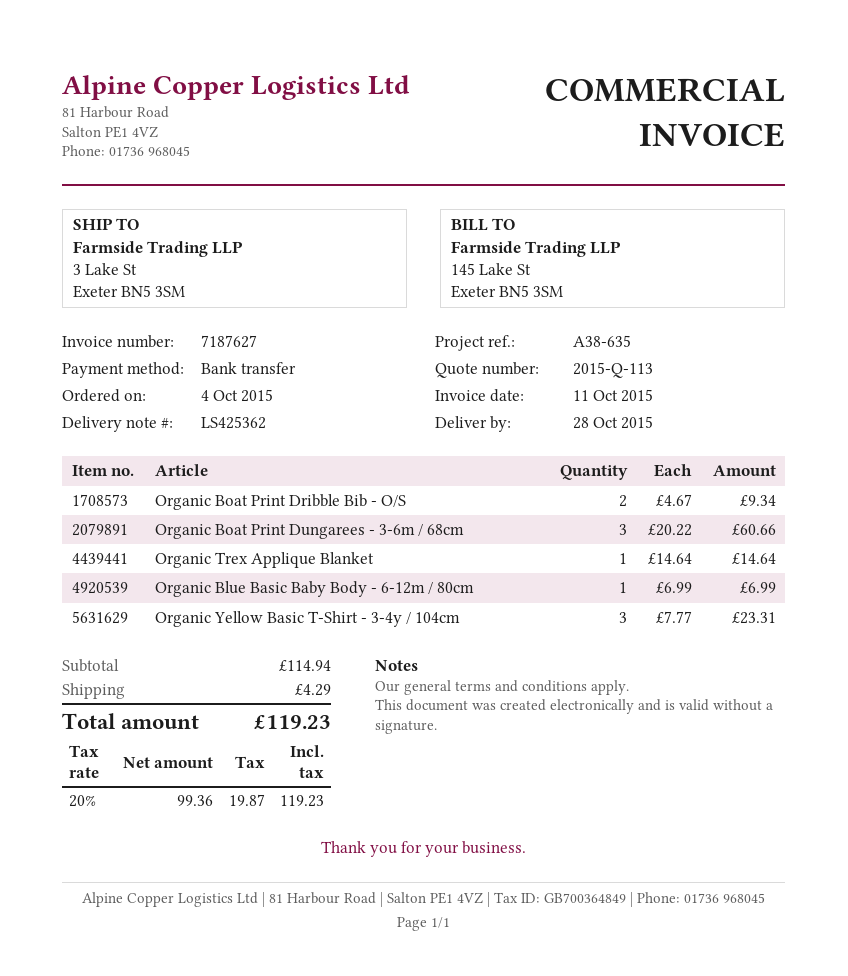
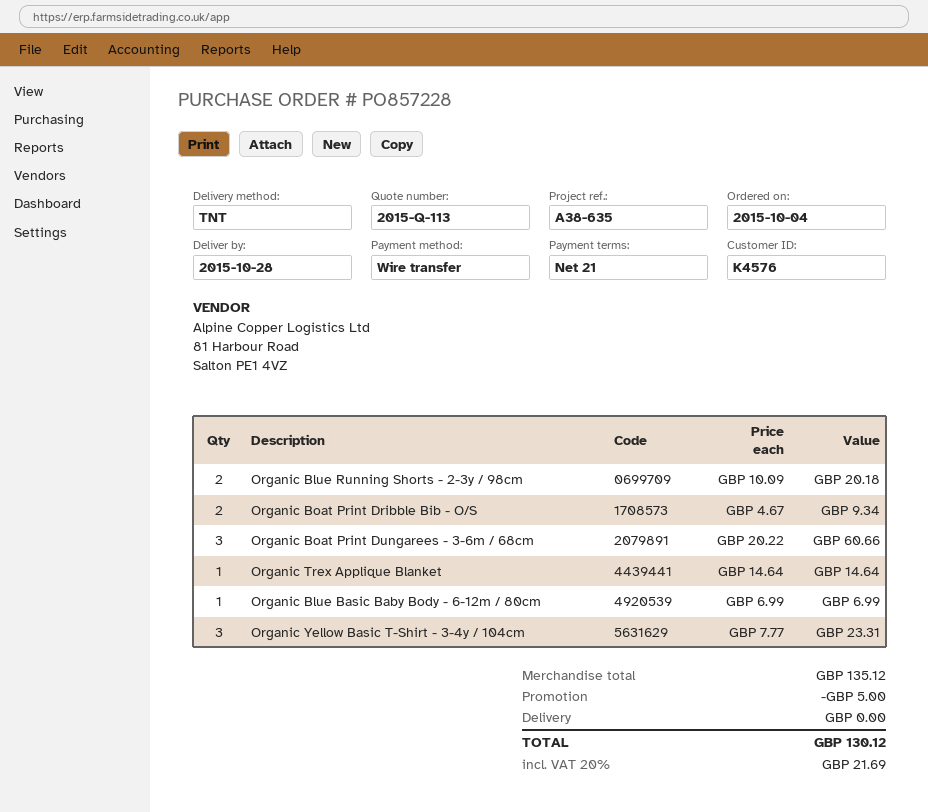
Organic Blue Running Shorts - 2-3y / 98cm: none -> 2 x 10.09 = 20.18
subtotal: 114.94 -> 135.12
discount: none -> 5.00
shipping: 4.29 -> 0.00
tax: 20% = 19.87 -> 20% = 21.69
total: 119.23 -> 130.12

